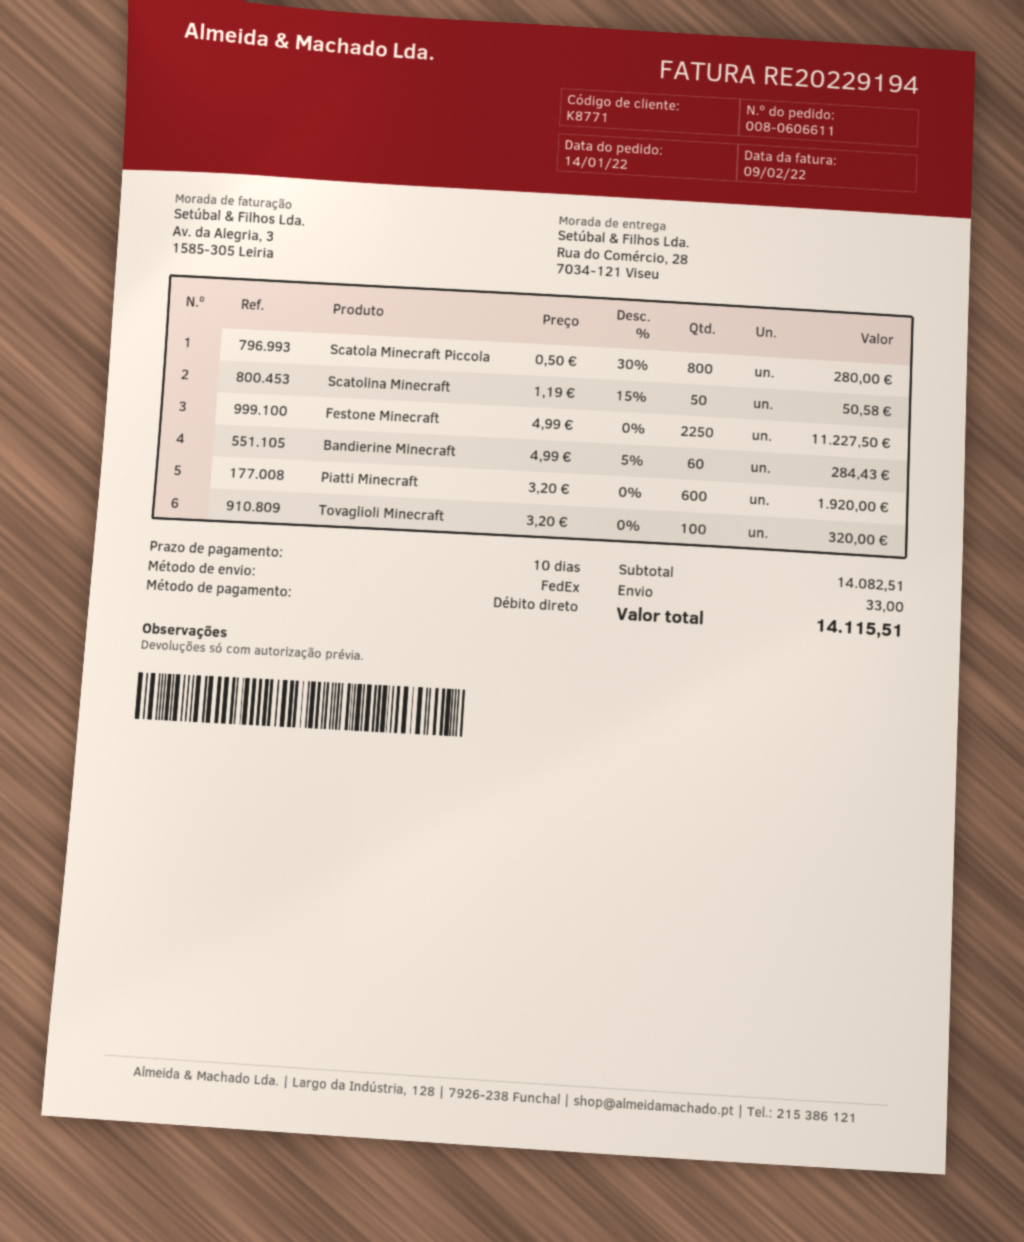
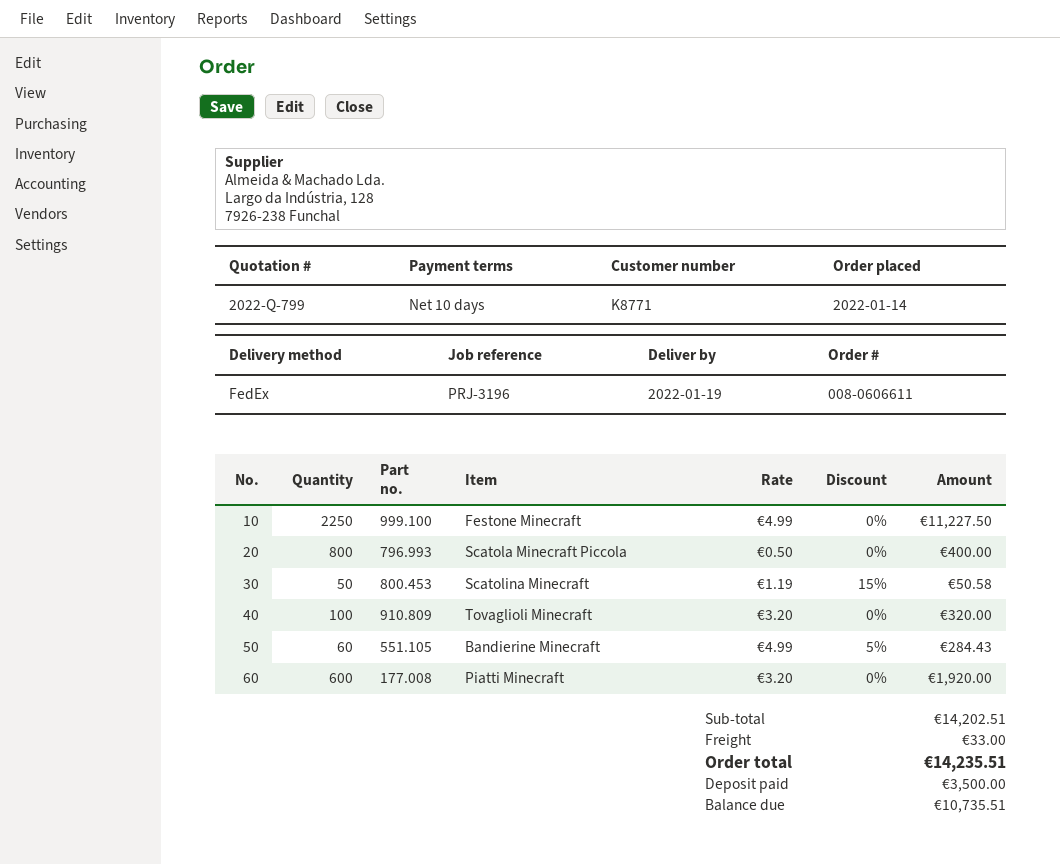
Scatola Minecraft Piccola: 800 x 0.50 - 30% = 280.00 -> 800 x 0.50 = 400.00
subtotal: 14082.51 -> 14202.51
total: 14115.51 -> 14235.51

